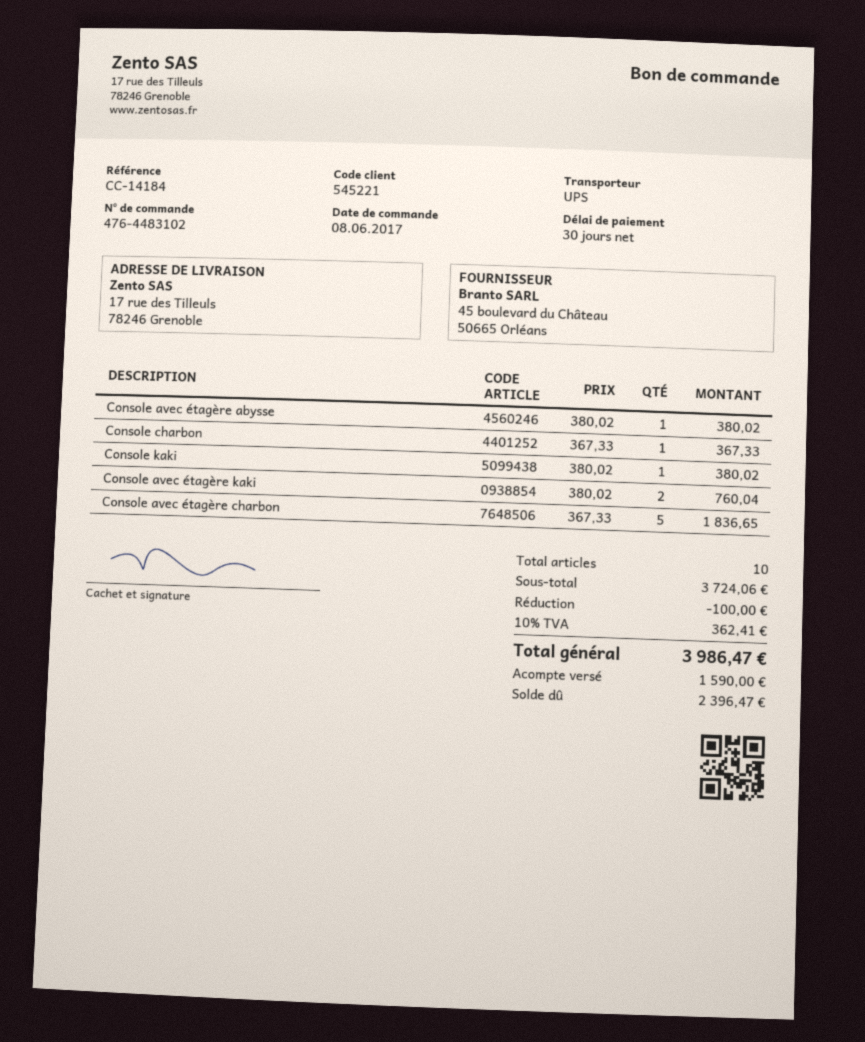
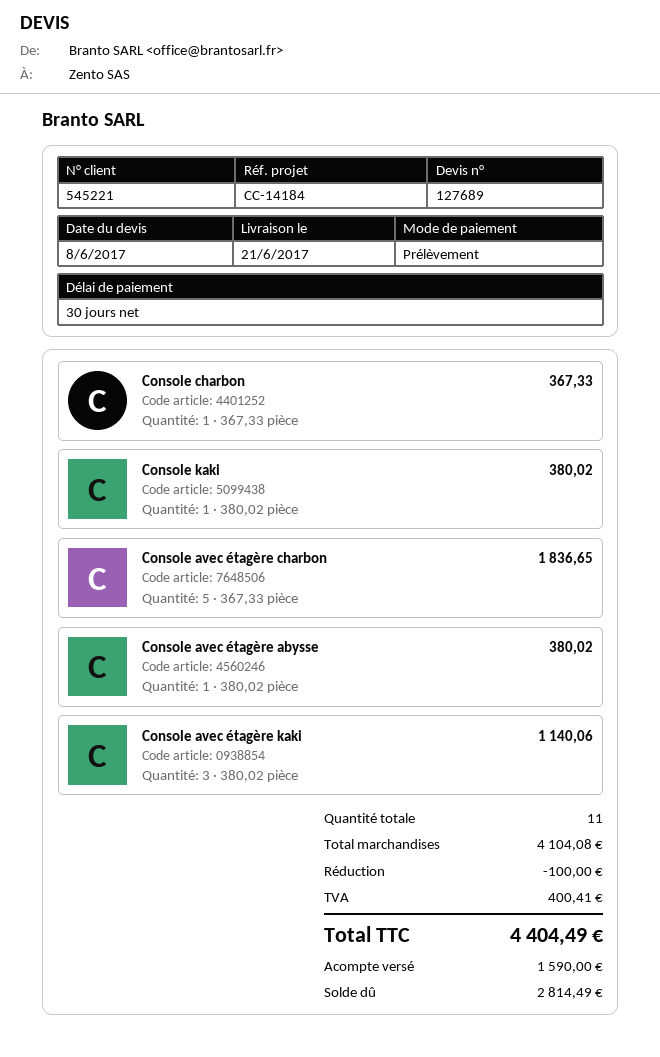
Console avec étagère kaki: 2 x 380.02 = 760.04 -> 3 x 380.02 = 1140.06
total quantity: 10 -> 11
subtotal: 3724.06 -> 4104.08
tax: 362.41 -> 400.41
total: 3986.47 -> 4404.49
balance: 2396.47 -> 2814.49

